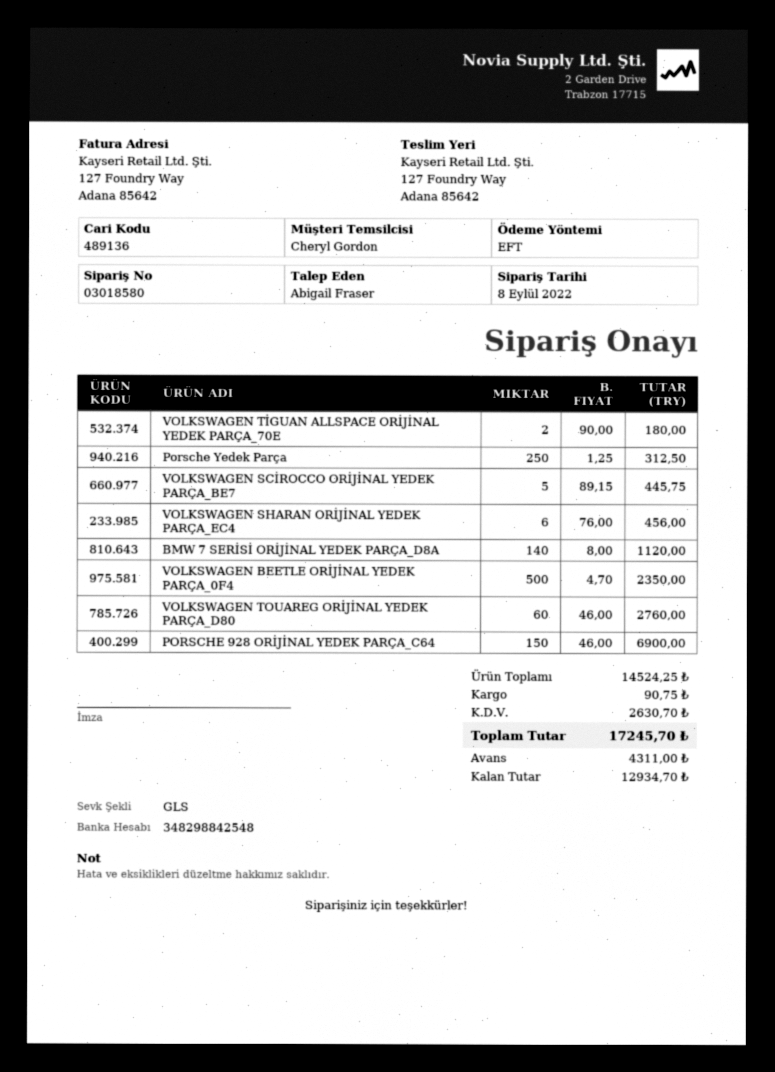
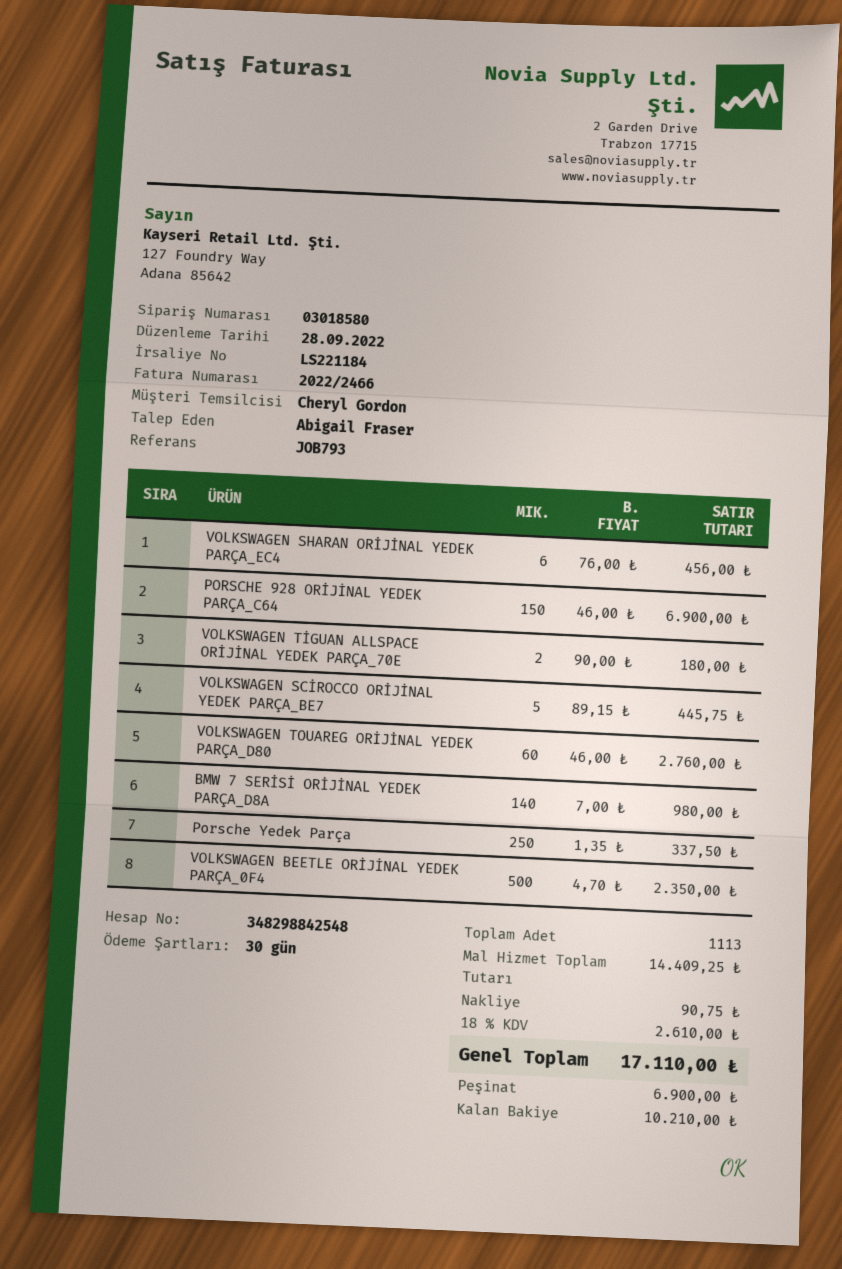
Porsche Yedek Parça: 250 x 1.25 = 312.50 -> 250 x 1.35 = 337.50
BMW 7 SERİSİ ORİJİNAL YEDEK PARÇA_D8A: 140 x 8.00 = 1120.00 -> 140 x 7.00 = 980.00
subtotal: 14524.25 -> 14409.25
tax: 2630.70 -> 2610.00
total: 17245.70 -> 17110.00
deposit: 4311.00 -> 6900.00
balance: 12934.70 -> 10210.00

